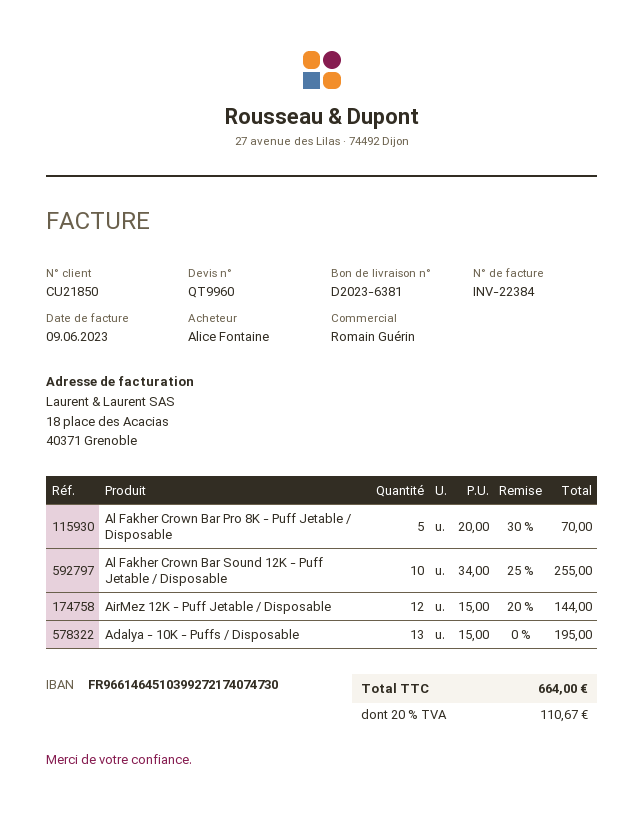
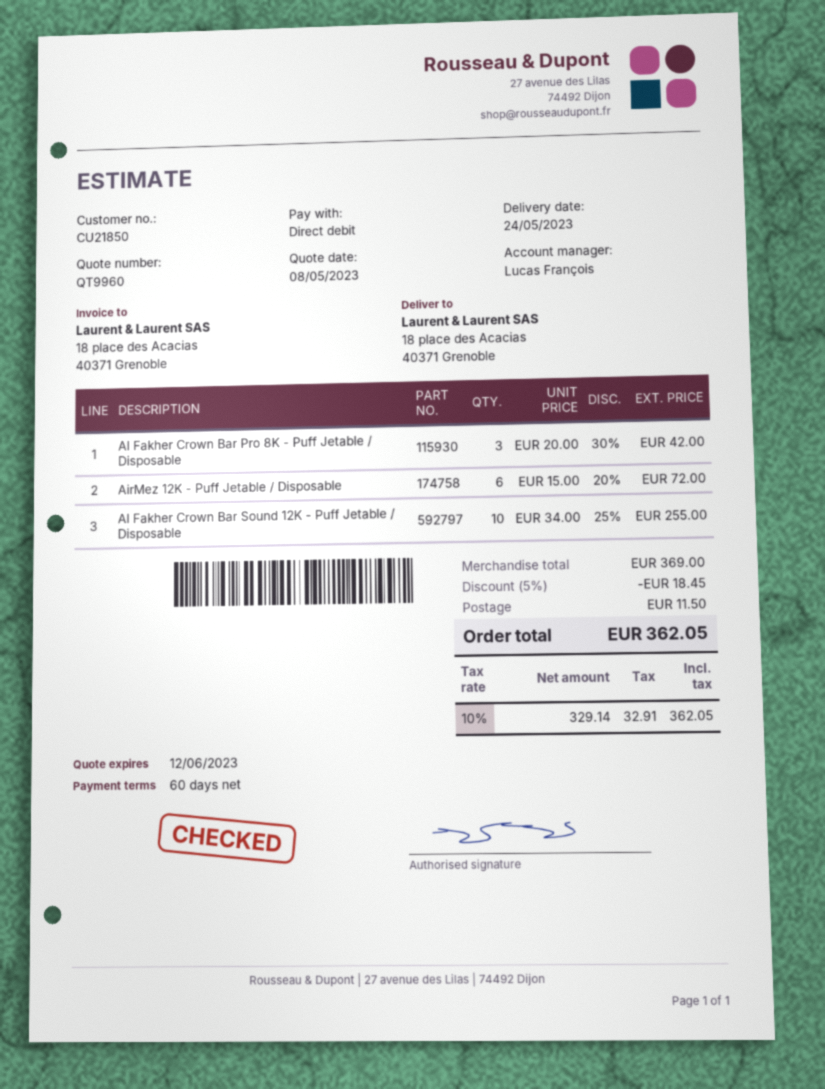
sales rep: Romain Guérin -> Lucas François
Al Fakher Crown Bar Pro 8K - Puff Jetable / Disposable: 5 x 20.00 - 30% = 70.00 -> 3 x 20.00 - 30% = 42.00
AirMez 12K - Puff Jetable / Disposable: 12 x 15.00 - 20% = 144.00 -> 6 x 15.00 - 20% = 72.00
Adalya - 10K - Puffs / Disposable: 13 x 15.00 = 195.00 -> none
discount: none -> 5% = 18.45
shipping: none -> 11.50
tax: 20% = 110.67 -> 10% = 32.91
total: 664.00 -> 362.05

